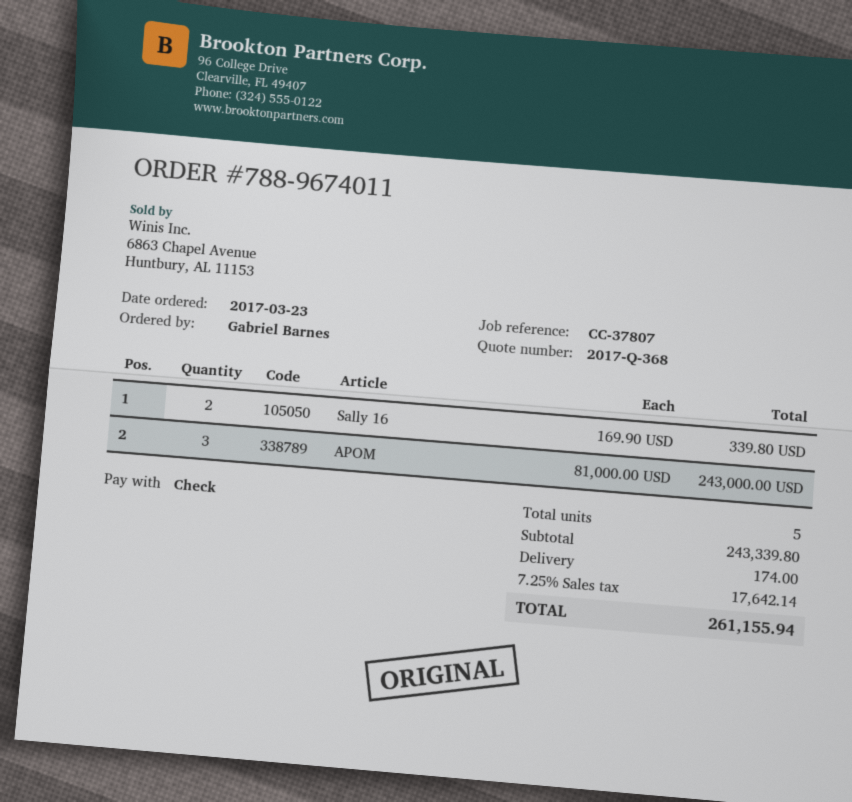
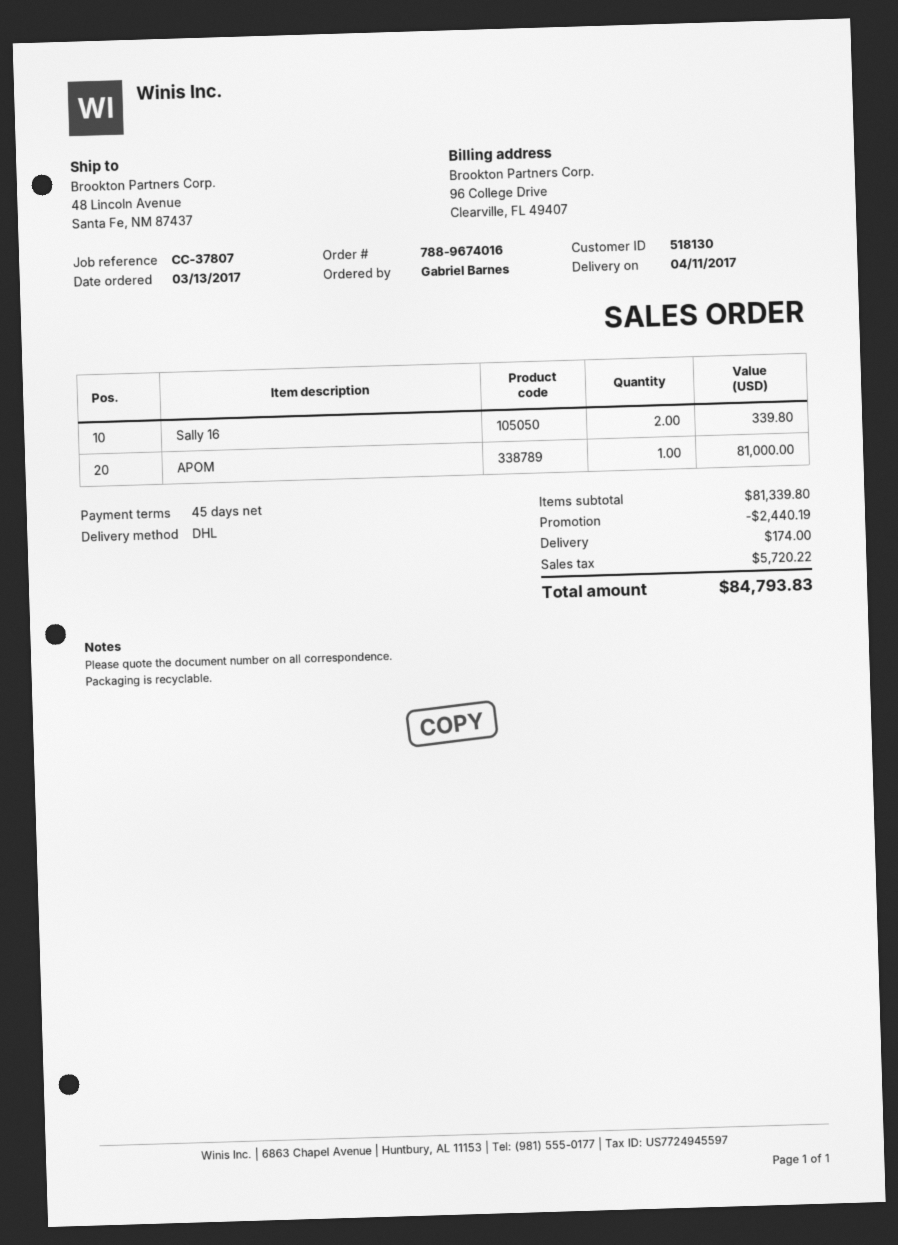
order number: 788-9674011 -> 788-9674016
order date: 2017-03-23 -> 2017-03-13
APOM: 3 for 243000.00 -> 1 for 81000.00
subtotal: 243339.80 -> 81339.80
discount: none -> 2440.19
tax: 17642.14 -> 5720.22
total: 261155.94 -> 84793.83

